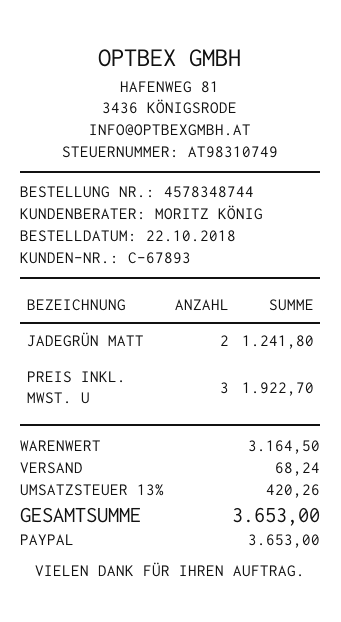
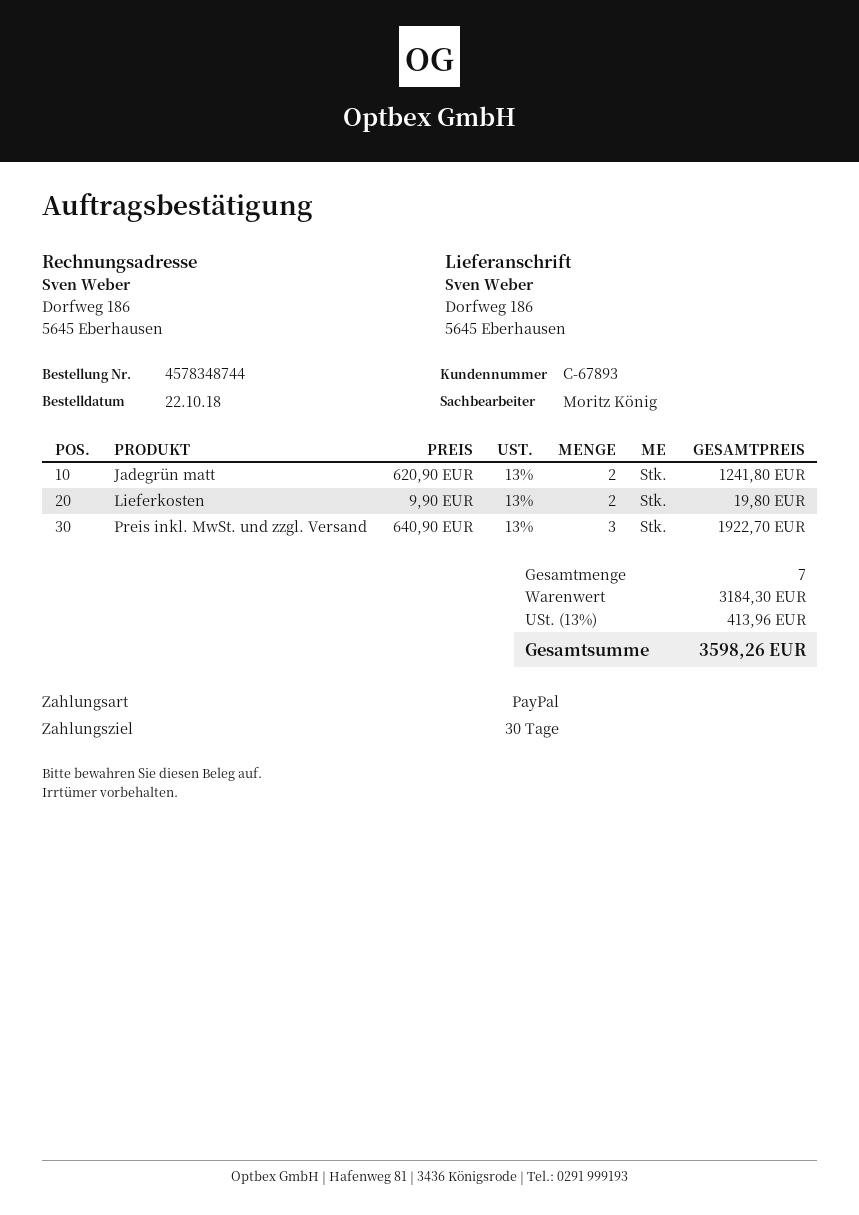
Lieferkosten: none -> 2 for 19.80
subtotal: 3164.50 -> 3184.30
shipping: 68.24 -> none
tax: 13% = 420.26 -> 13% = 413.96
total: 3653.00 -> 3598.26

